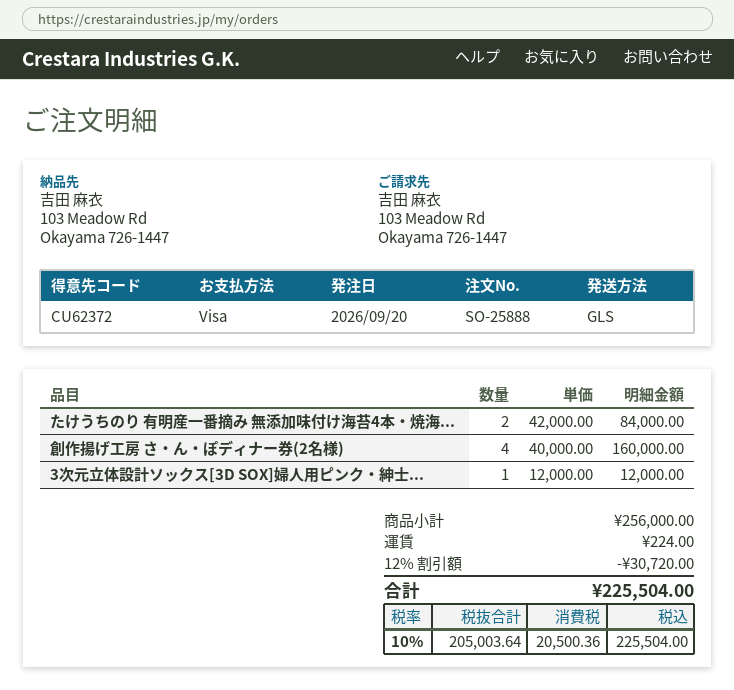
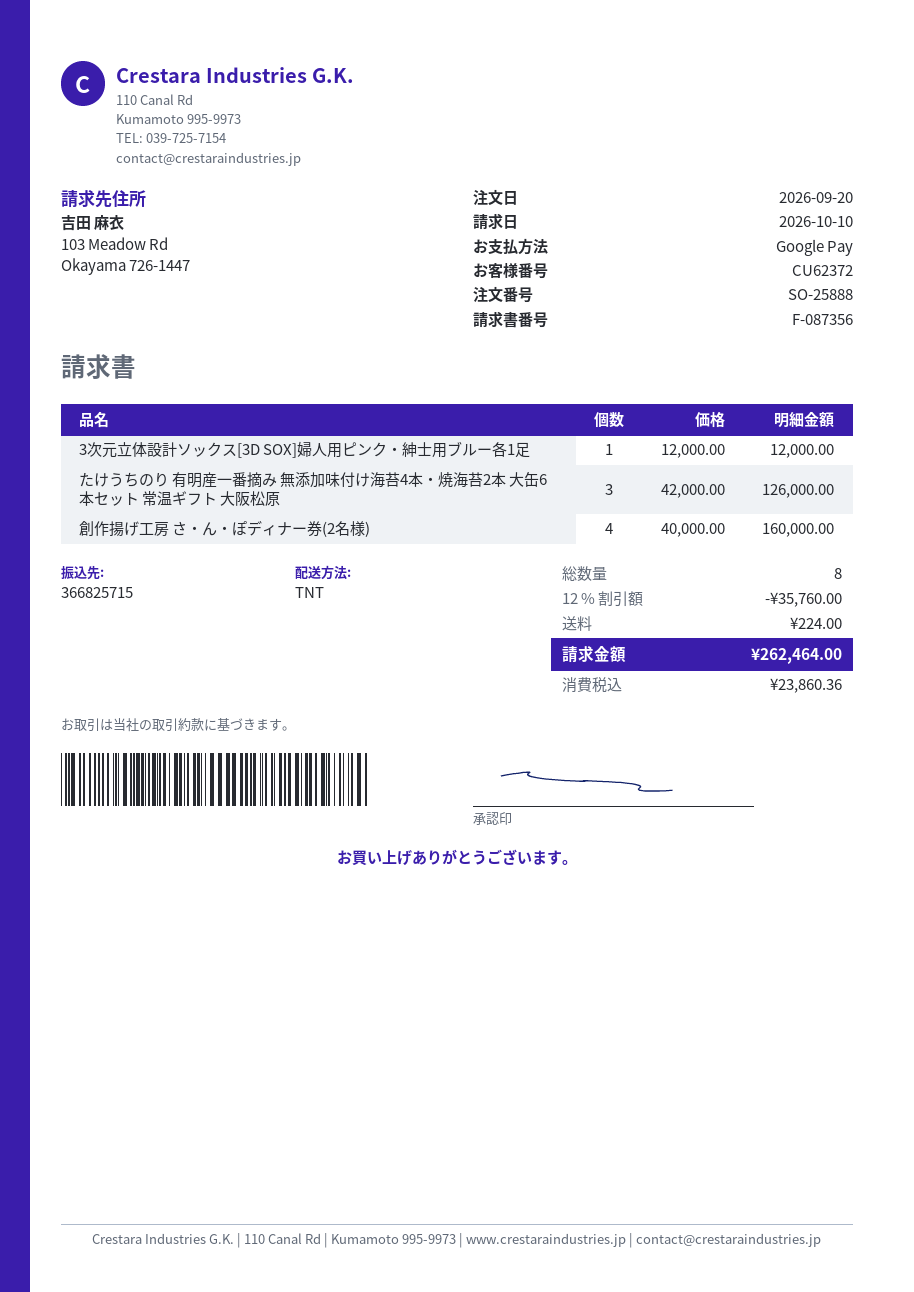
payment method: Visa -> Google Pay
shipping method: GLS -> TNT
たけうちのり 有明産一番摘み 無添加味付け海苔4本・焼海...: 2 x 42000.00 = 84000.00 -> 3 x 42000.00 = 126000.00
discount: 12% = 30720.00 -> 12% = 35760.00
tax: 20500.36 -> 23860.36
total: 225504.00 -> 262464.00

